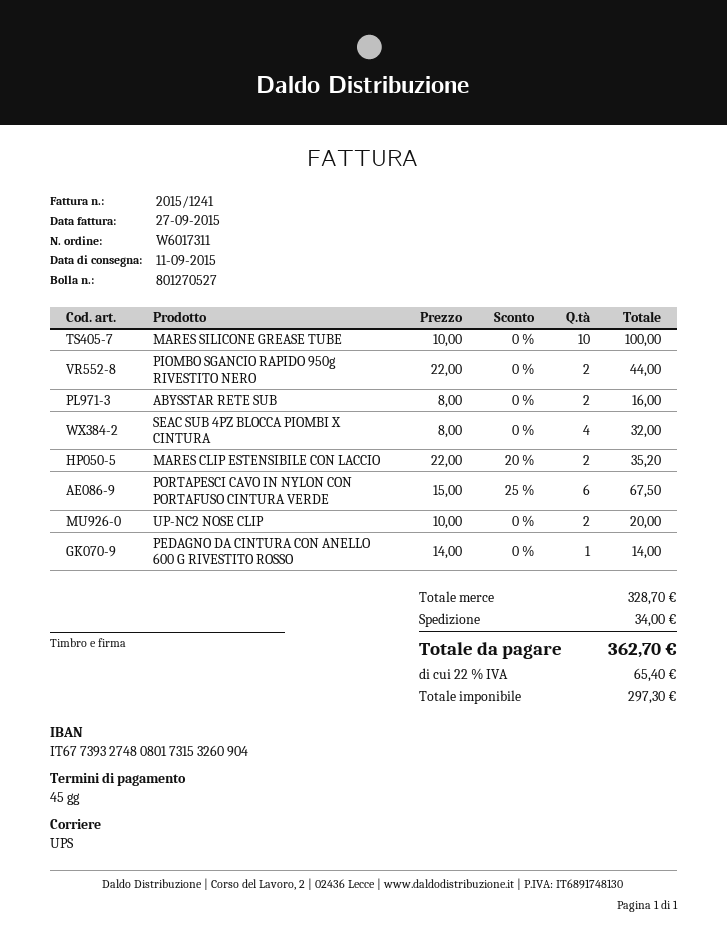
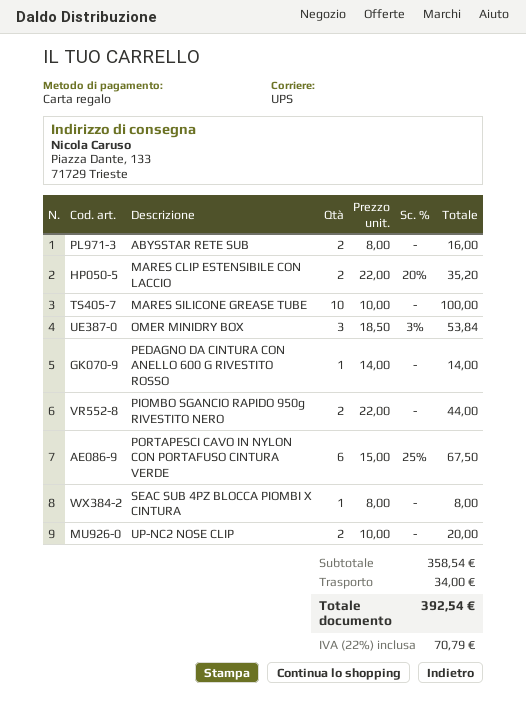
SEAC SUB 4PZ BLOCCA PIOMBI X CINTURA: 4 x 8.00 = 32.00 -> 1 x 8.00 = 8.00
OMER MINIDRY BOX: none -> 3 x 18.50 - 3% = 53.84
subtotal: 328.70 -> 358.54
tax: 22% = 65.40 -> 22% = 70.79
total: 362.70 -> 392.54

